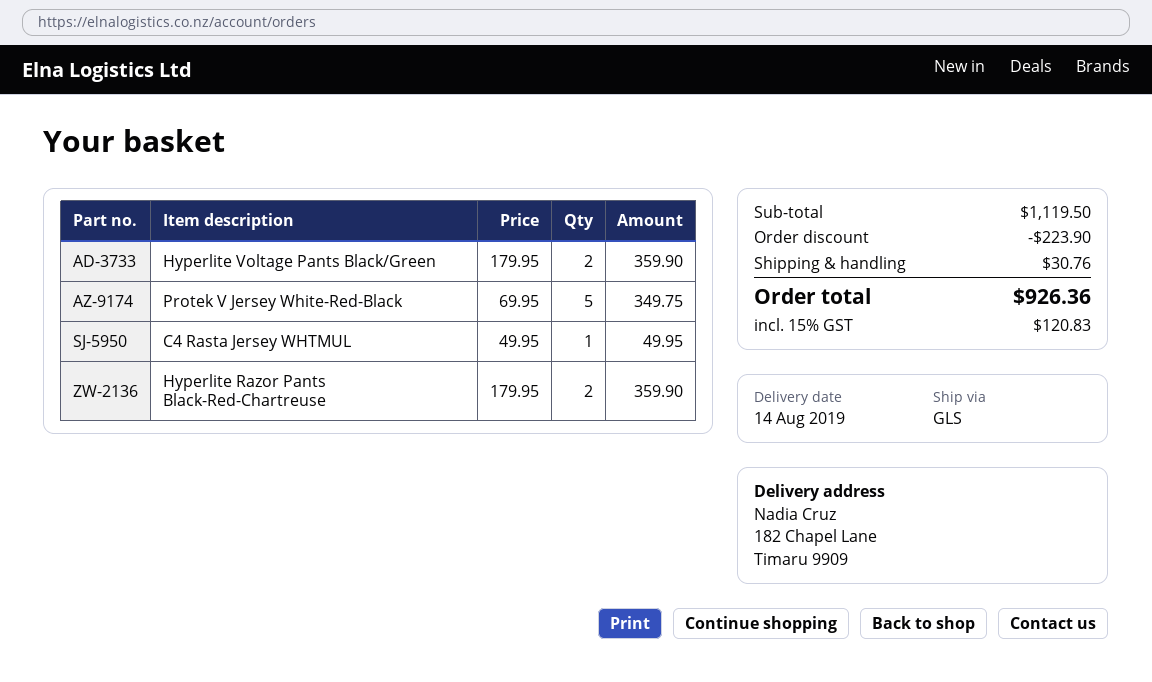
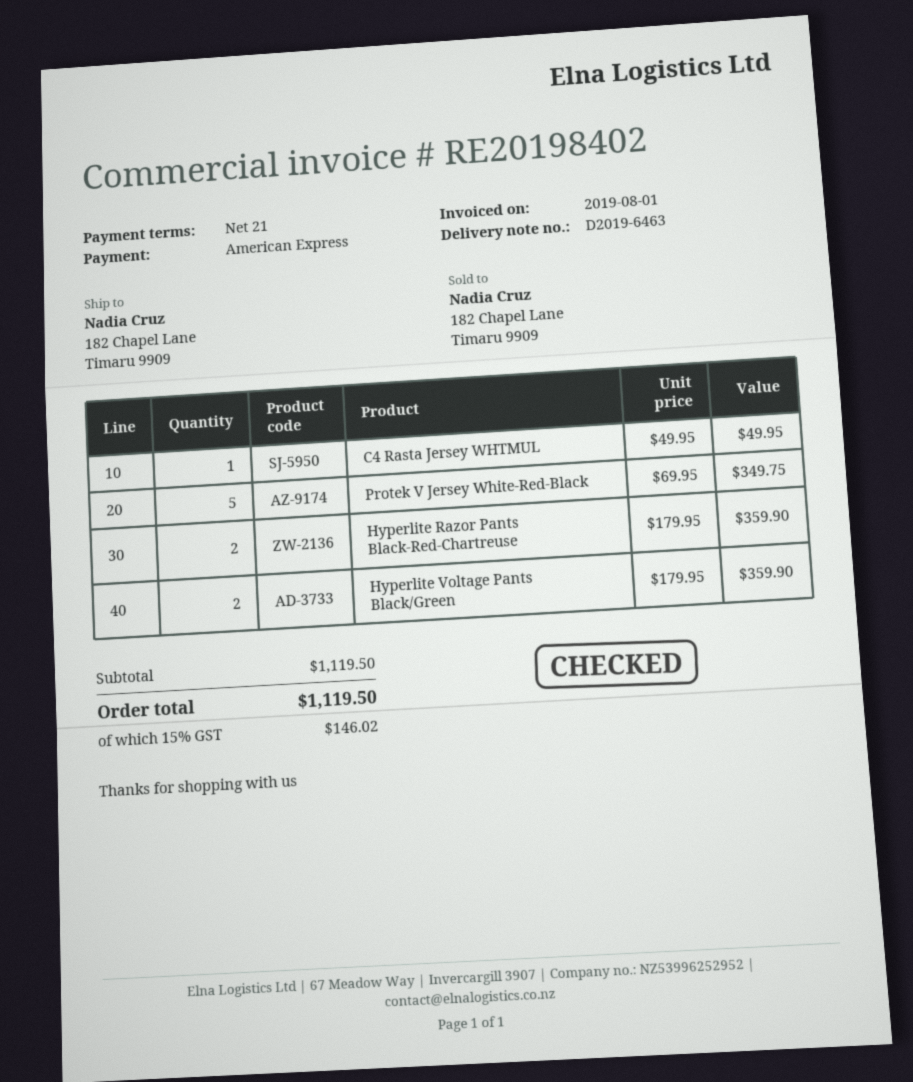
discount: 223.90 -> none
shipping: 30.76 -> none
tax: 15% = 120.83 -> 15% = 146.02
total: 926.36 -> 1119.50

